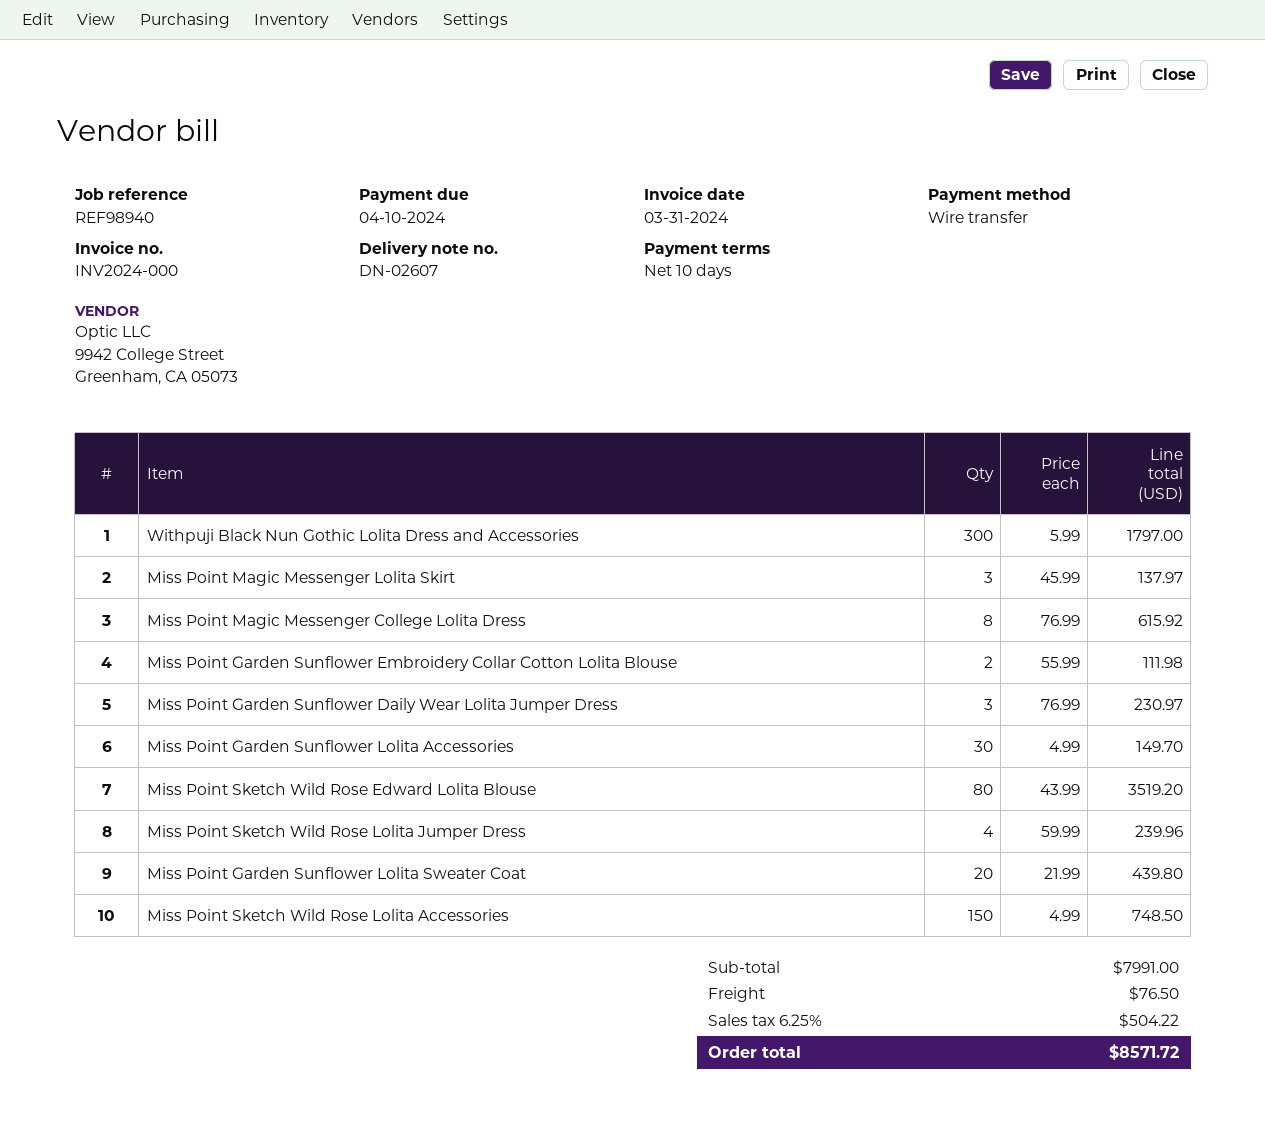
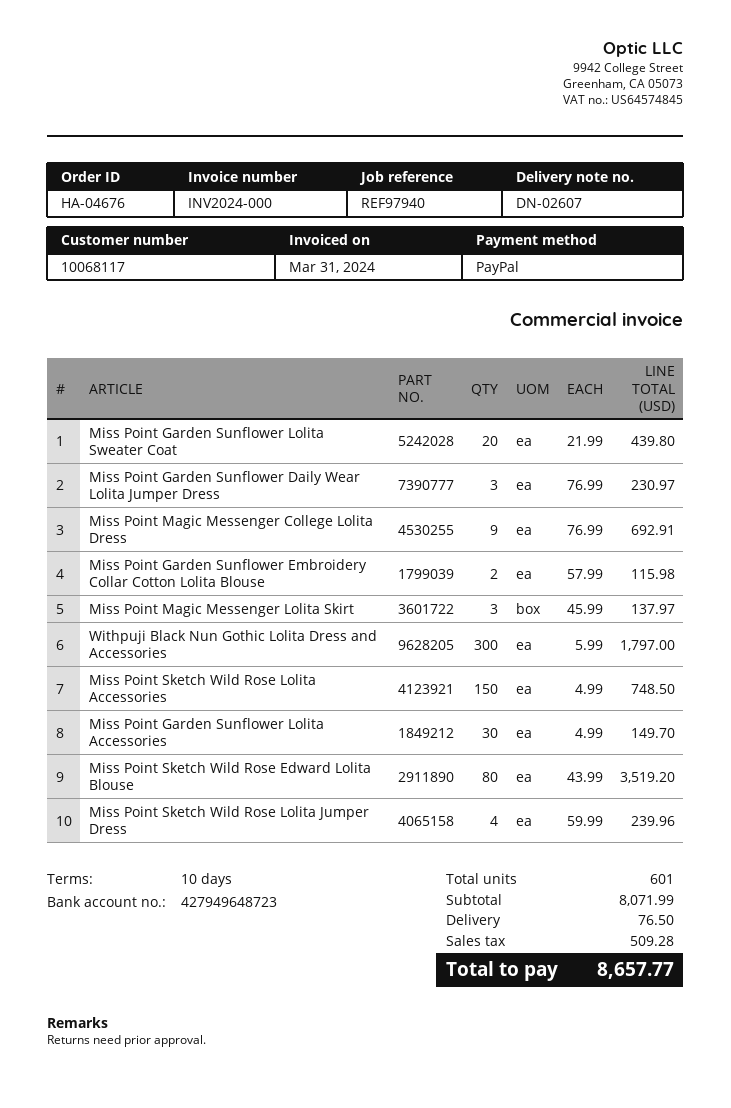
reference: REF98940 -> REF97940
payment method: bank transfer -> PayPal
Miss Point Magic Messenger College Lolita Dress: 8 x 76.99 = 615.92 -> 9 x 76.99 = 692.91
Miss Point Garden Sunflower Embroidery Collar Cotton Lolita Blouse: 2 x 55.99 = 111.98 -> 2 x 57.99 = 115.98
subtotal: 7991.00 -> 8071.99
tax: 504.22 -> 509.28
total: 8571.72 -> 8657.77

